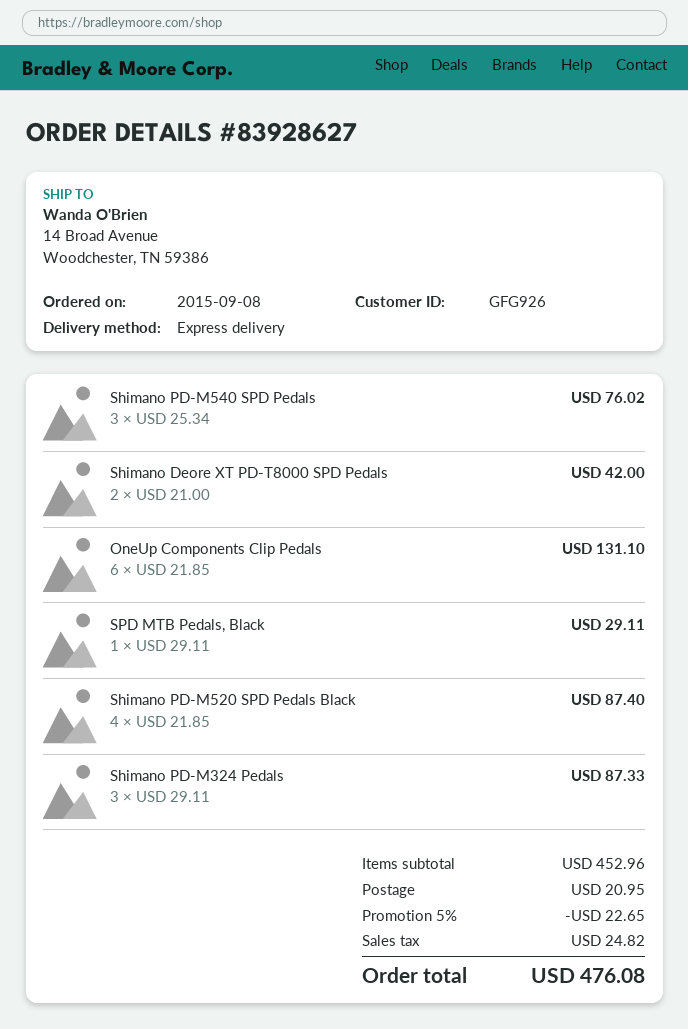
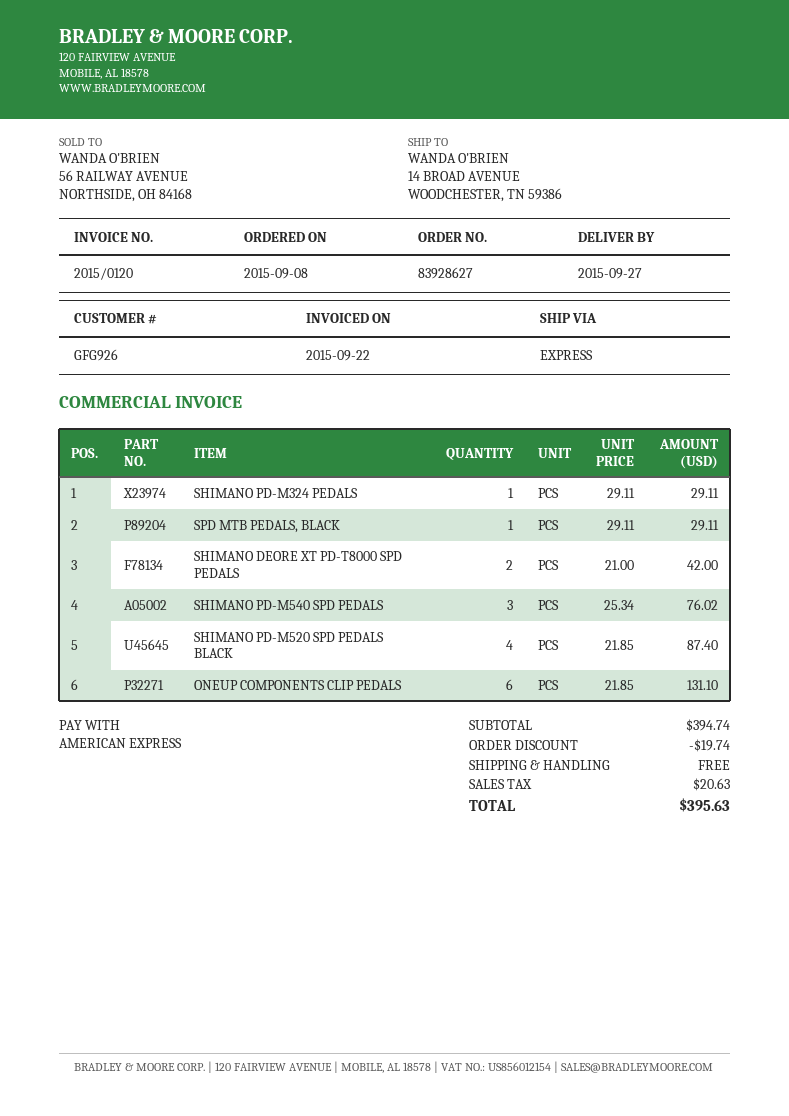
Shimano PD-M324 Pedals: 3 x 29.11 = 87.33 -> 1 x 29.11 = 29.11
subtotal: 452.96 -> 394.74
discount: 22.65 -> 19.74
shipping: 20.95 -> 0.00
tax: 24.82 -> 20.63
total: 476.08 -> 395.63

